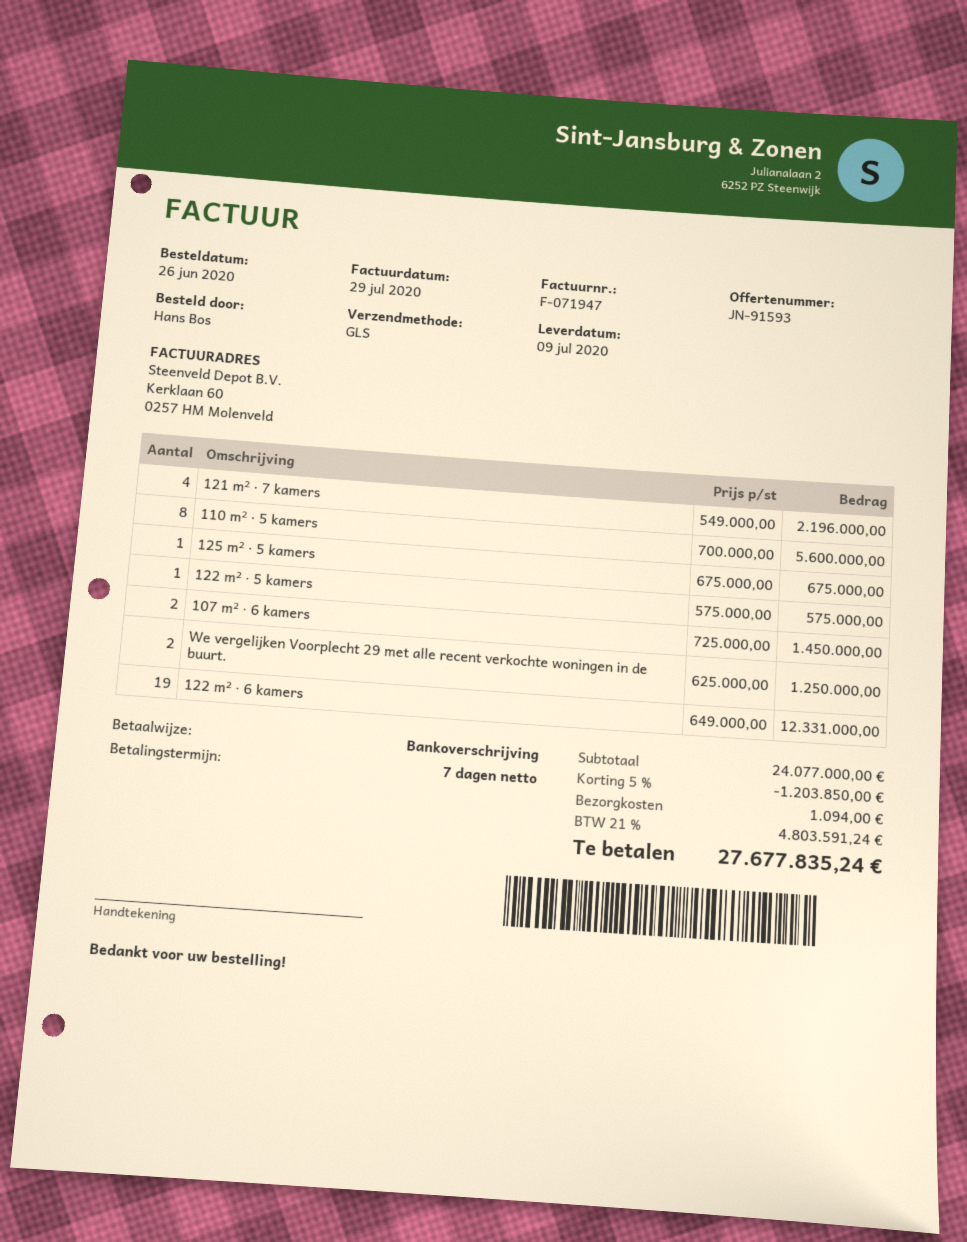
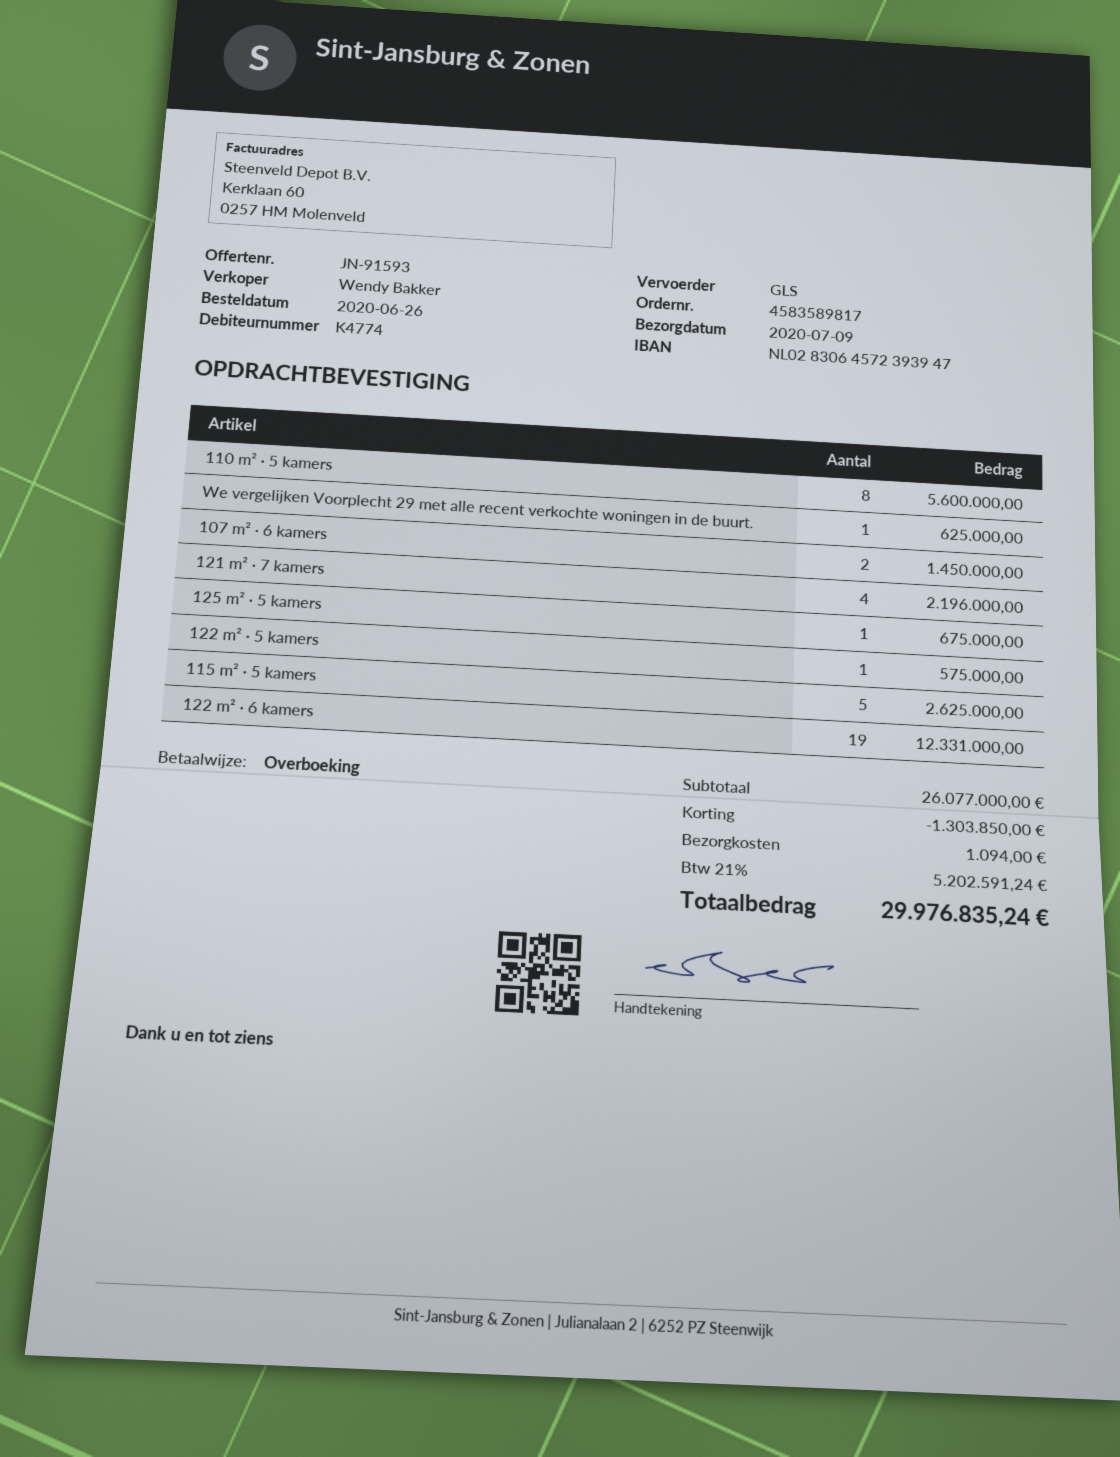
We vergelijken Voorplecht 29 met alle recent verkochte woningen in de buurt.: 2 for 1250000.00 -> 1 for 625000.00
115 m² · 5 kamers: none -> 5 for 2625000.00
subtotal: 24077000.00 -> 26077000.00
discount: 1203850.00 -> 1303850.00
tax: 21% = 4803591.24 -> 21% = 5202591.24
total: 27677835.24 -> 29976835.24

